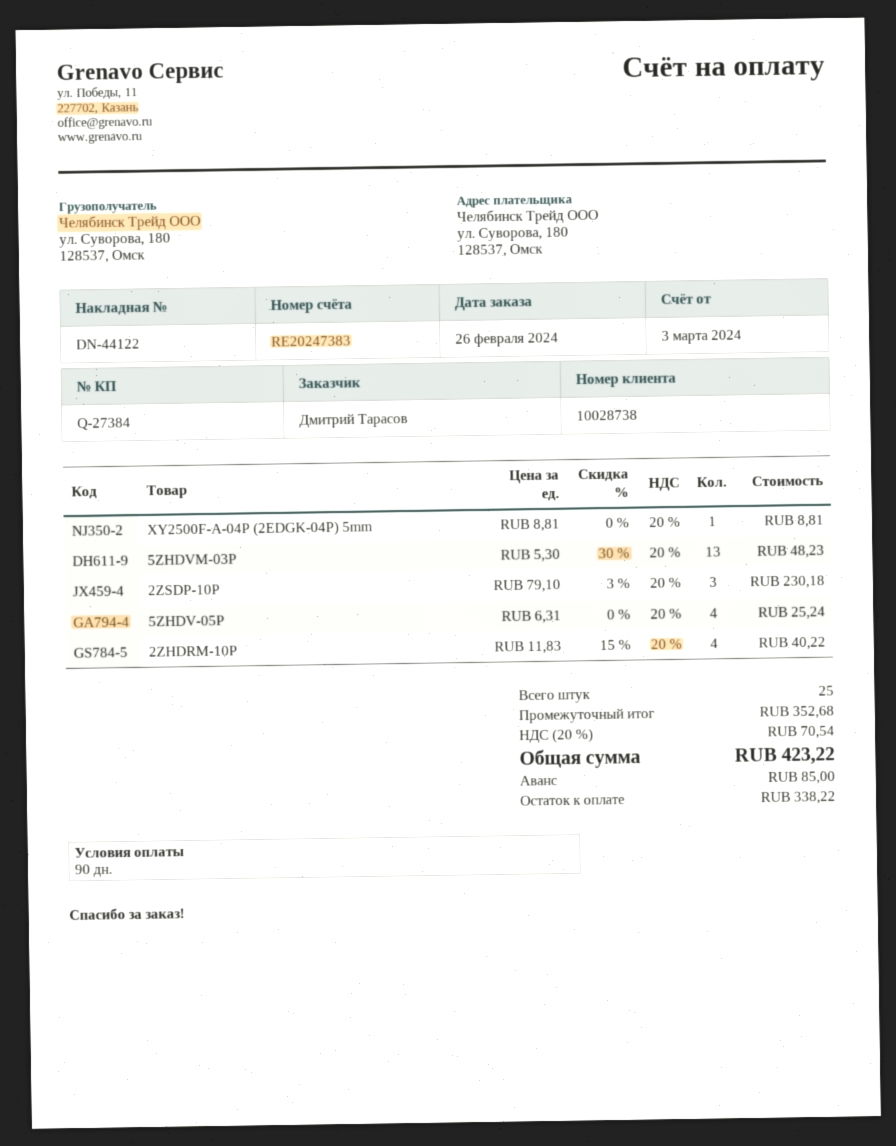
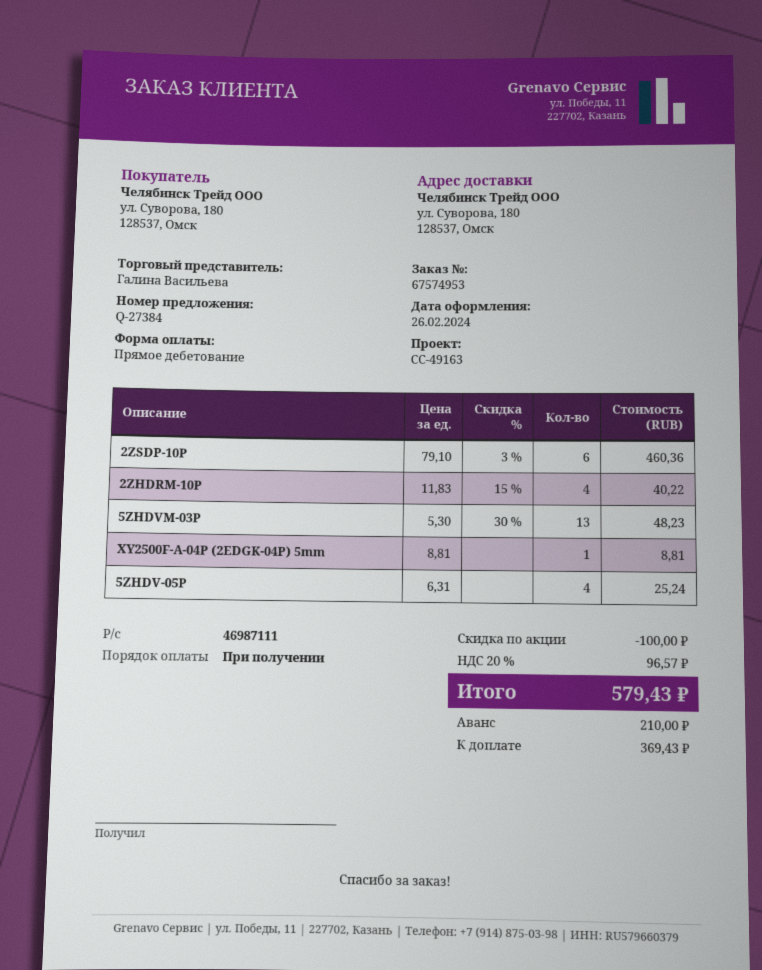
payment terms: 90 days -> on receipt
2ZSDP-10P: 3 x 79.10 - 3% = 230.18 -> 6 x 79.10 - 3% = 460.36
discount: none -> 100.00
tax: 20% = 70.54 -> 20% = 96.57
total: 423.22 -> 579.43
deposit: 85.00 -> 210.00
balance: 338.22 -> 369.43

